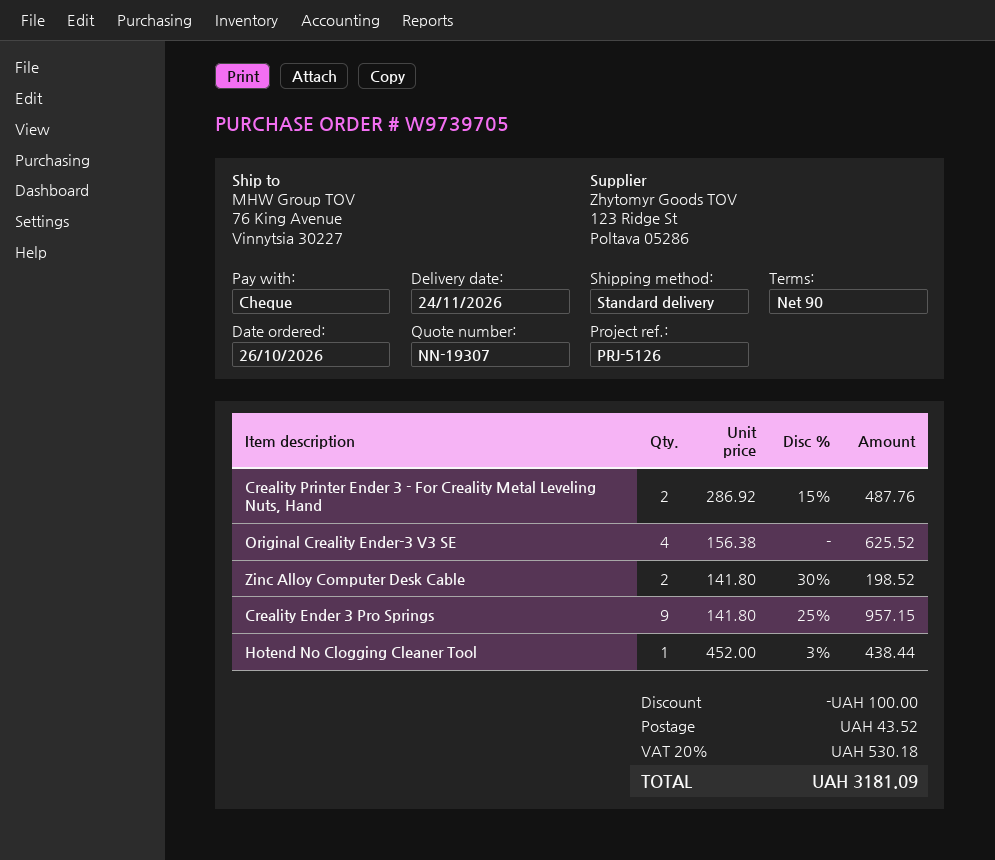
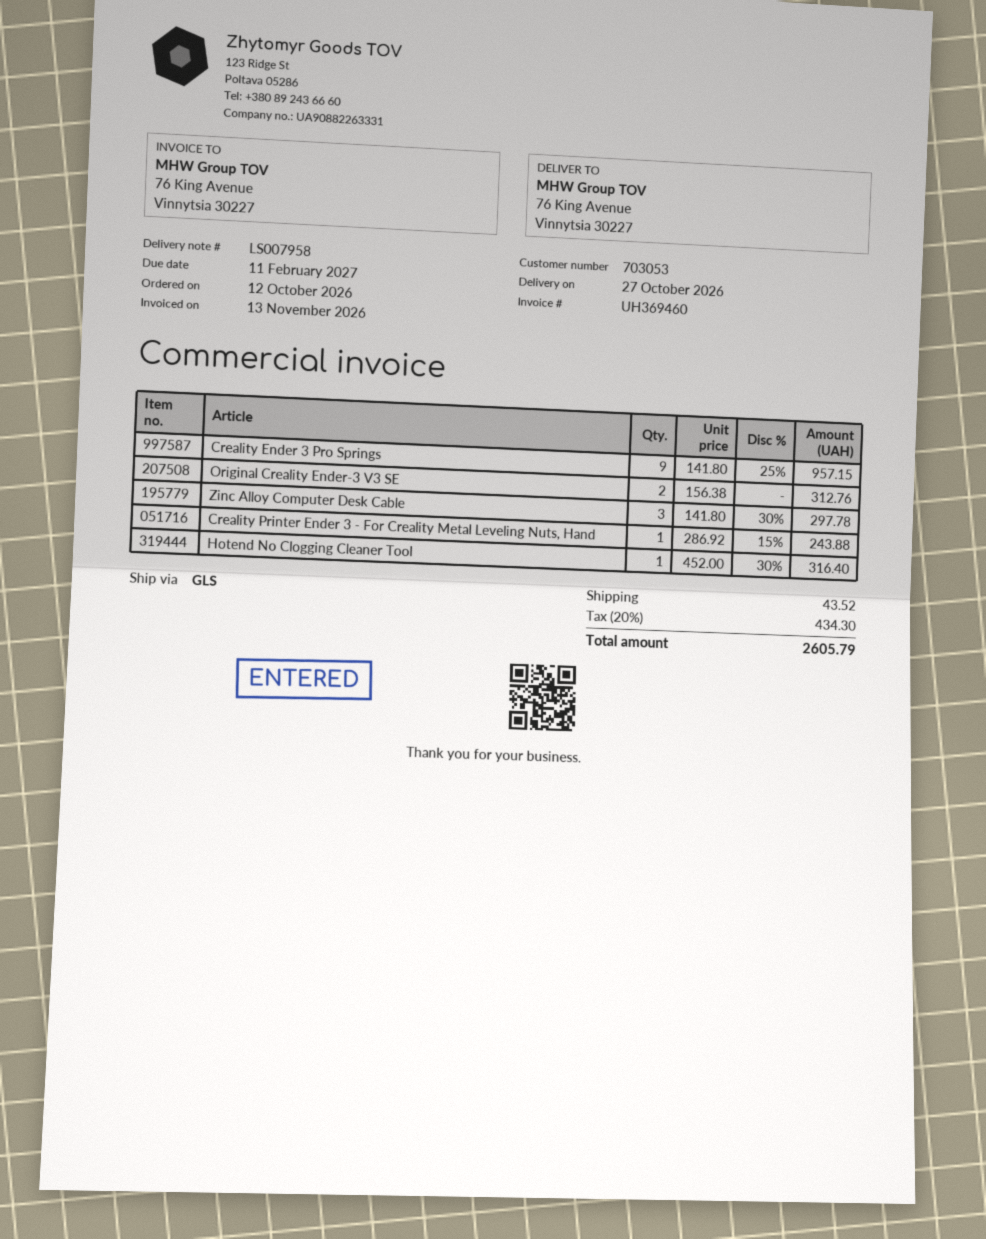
order date: 2026-10-26 -> 2026-10-12
delivery date: 2026-11-24 -> 2026-10-27
shipping method: standard -> GLS
Creality Printer Ender 3 - For Creality Metal Leveling Nuts, Hand: 2 x 286.92 - 15% = 487.76 -> 1 x 286.92 - 15% = 243.88
Original Creality Ender-3 V3 SE: 4 x 156.38 = 625.52 -> 2 x 156.38 = 312.76
Zinc Alloy Computer Desk Cable: 2 x 141.80 - 30% = 198.52 -> 3 x 141.80 - 30% = 297.78
Hotend No Clogging Cleaner Tool: 1 x 452.00 - 3% = 438.44 -> 1 x 452.00 - 30% = 316.40
discount: 100.00 -> none
tax: 20% = 530.18 -> 20% = 434.30
total: 3181.09 -> 2605.79

